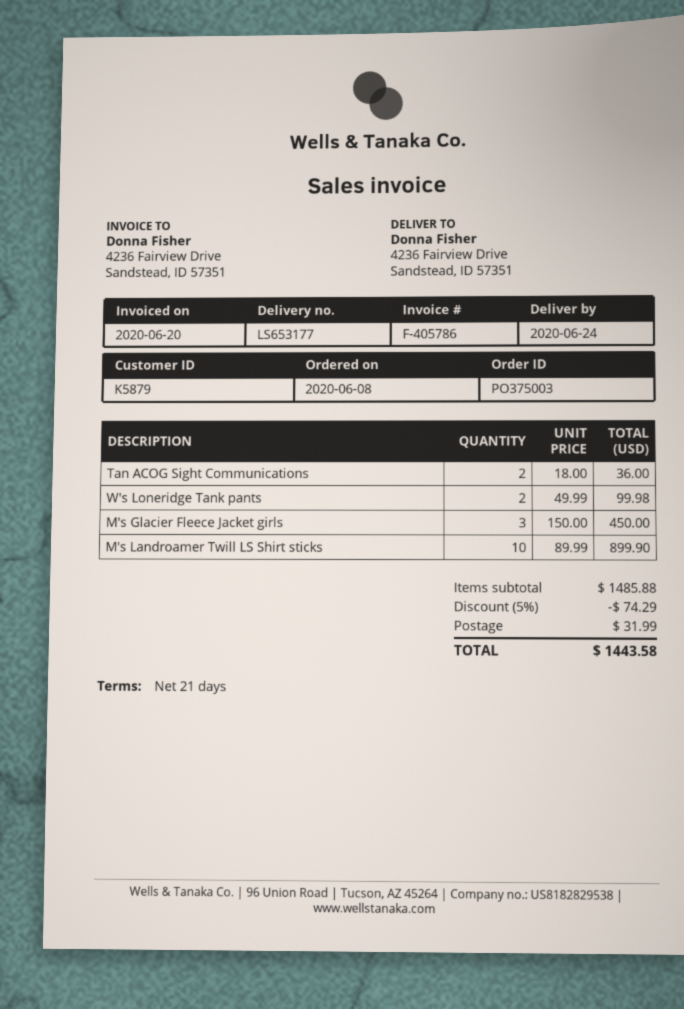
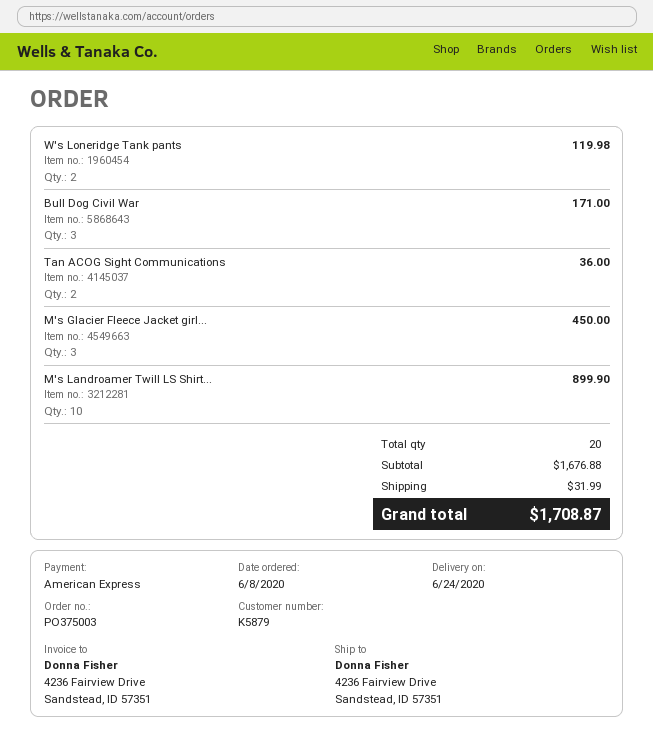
W's Loneridge Tank pants: 2 for 99.98 -> 2 for 119.98
Bull Dog Civil War: none -> 3 for 171.00
subtotal: 1485.88 -> 1676.88
discount: 5% = 74.29 -> none
total: 1443.58 -> 1708.87

